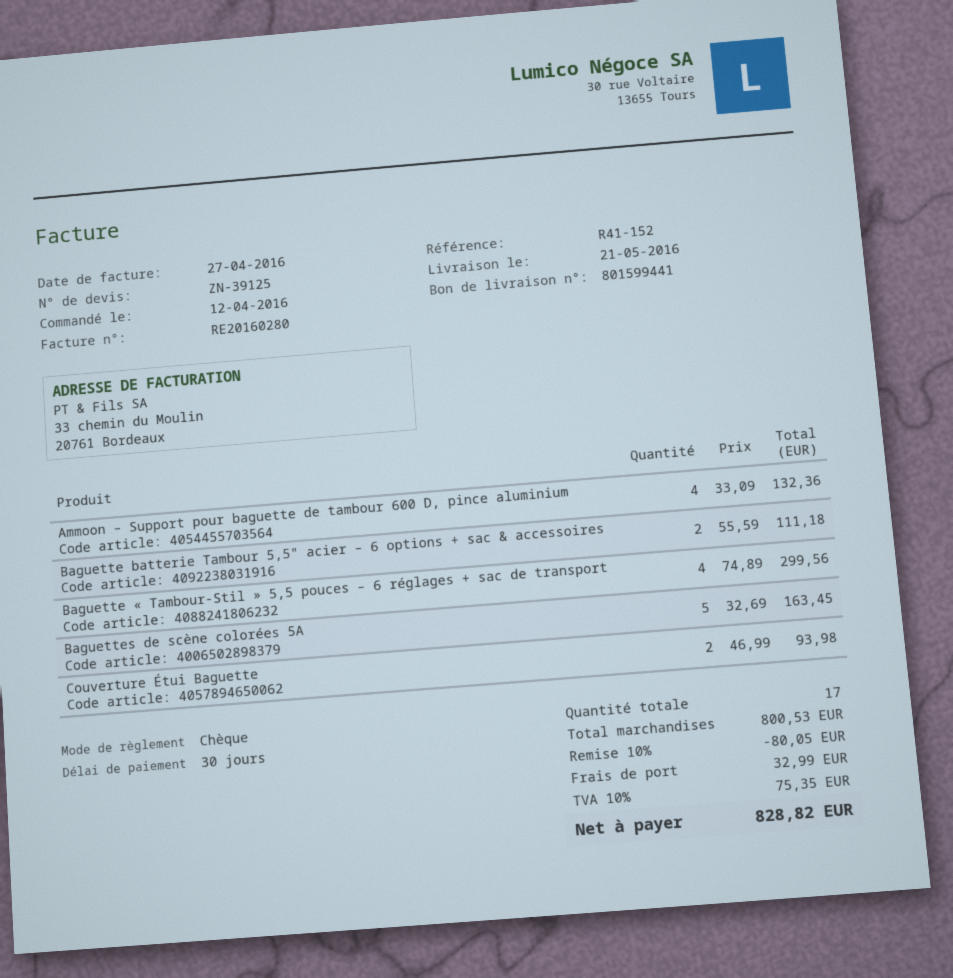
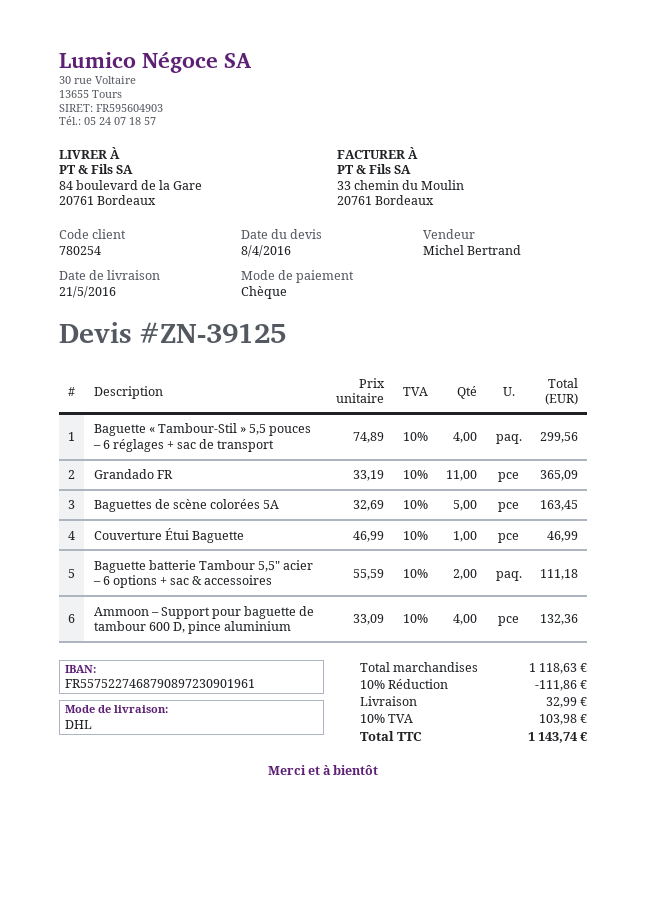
Couverture Étui Baguette: 2 x 46.99 = 93.98 -> 1 x 46.99 = 46.99
Grandado FR: none -> 11 x 33.19 = 365.09
subtotal: 800.53 -> 1118.63
discount: 10% = 80.05 -> 10% = 111.86
tax: 10% = 75.35 -> 10% = 103.98
total: 828.82 -> 1143.74

